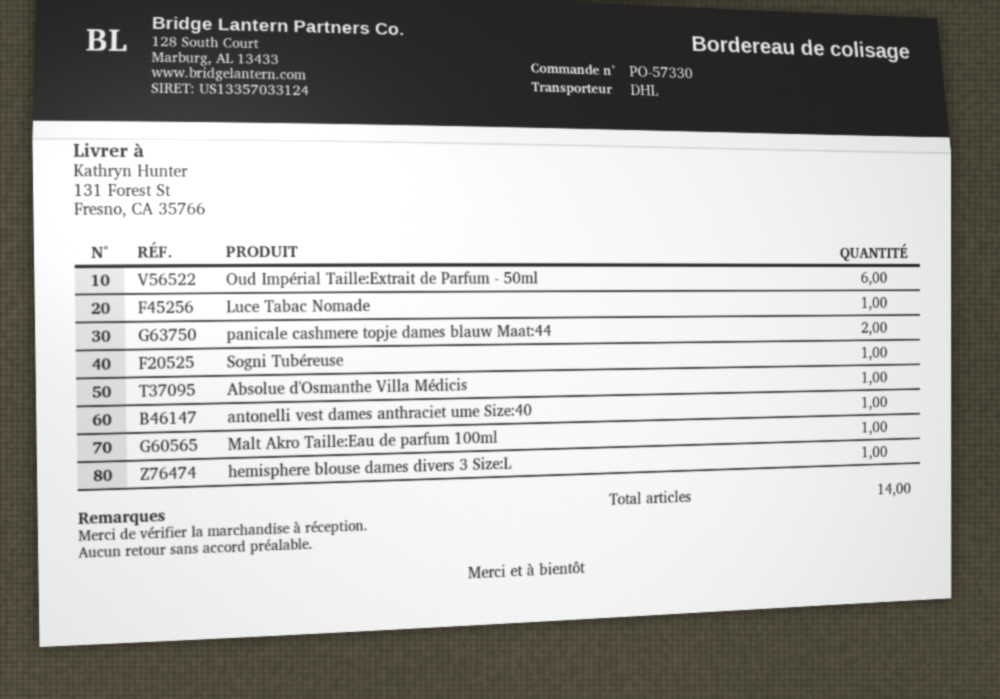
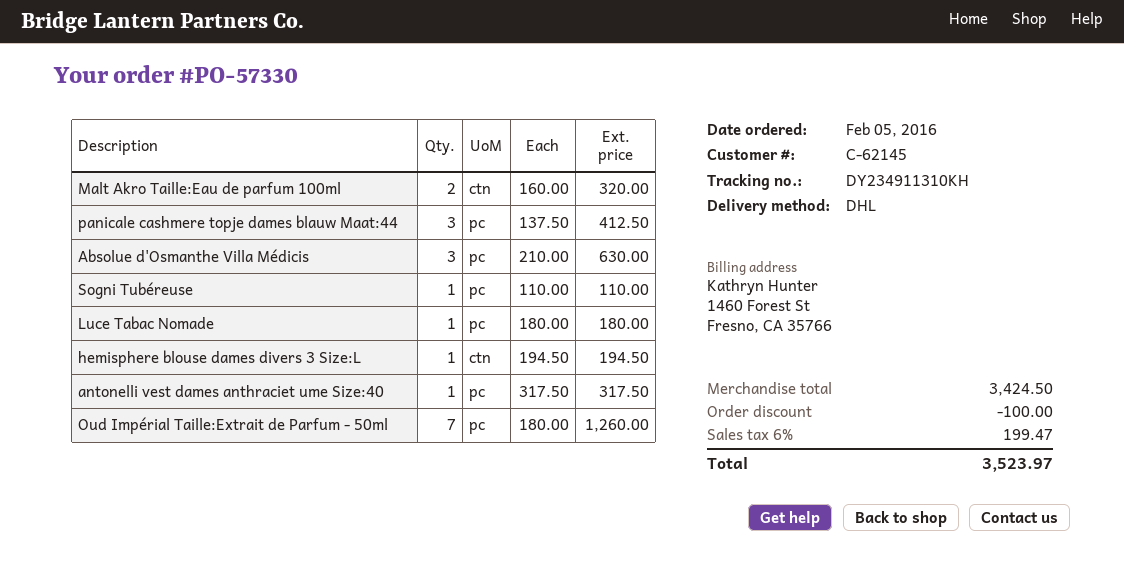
Oud Impérial Taille:Extrait de Parfum - 50ml: 6 -> 7
panicale cashmere topje dames blauw Maat:44: 2 -> 3
Absolue d'Osmanthe Villa Médicis: 1 -> 3
Malt Akro Taille:Eau de parfum 100ml: 1 -> 2

